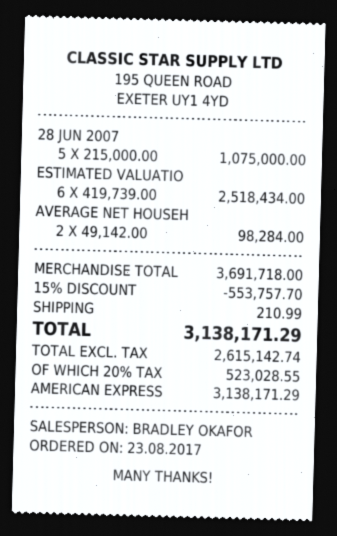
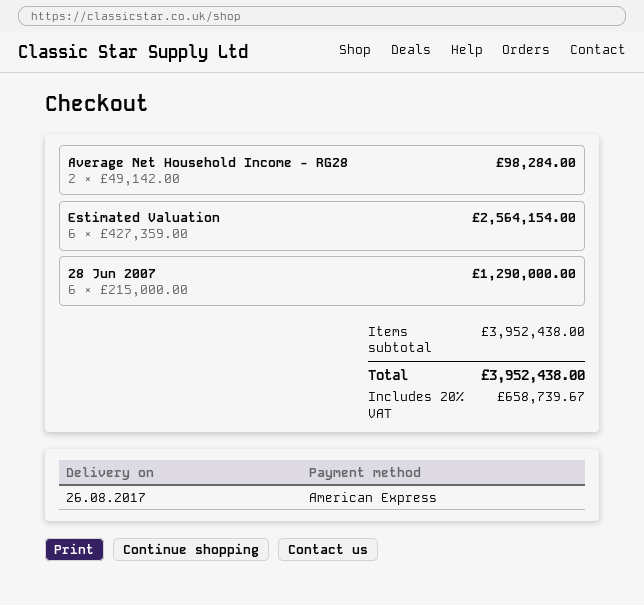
28 JUN 2007: 5 x 215000.00 = 1075000.00 -> 6 x 215000.00 = 1290000.00
ESTIMATED VALUATIO: 6 x 419739.00 = 2518434.00 -> 6 x 427359.00 = 2564154.00
subtotal: 3691718.00 -> 3952438.00
discount: 15% = 553757.70 -> none
shipping: 210.99 -> none
tax: 20% = 523028.55 -> 20% = 658739.67
total: 3138171.29 -> 3952438.00

